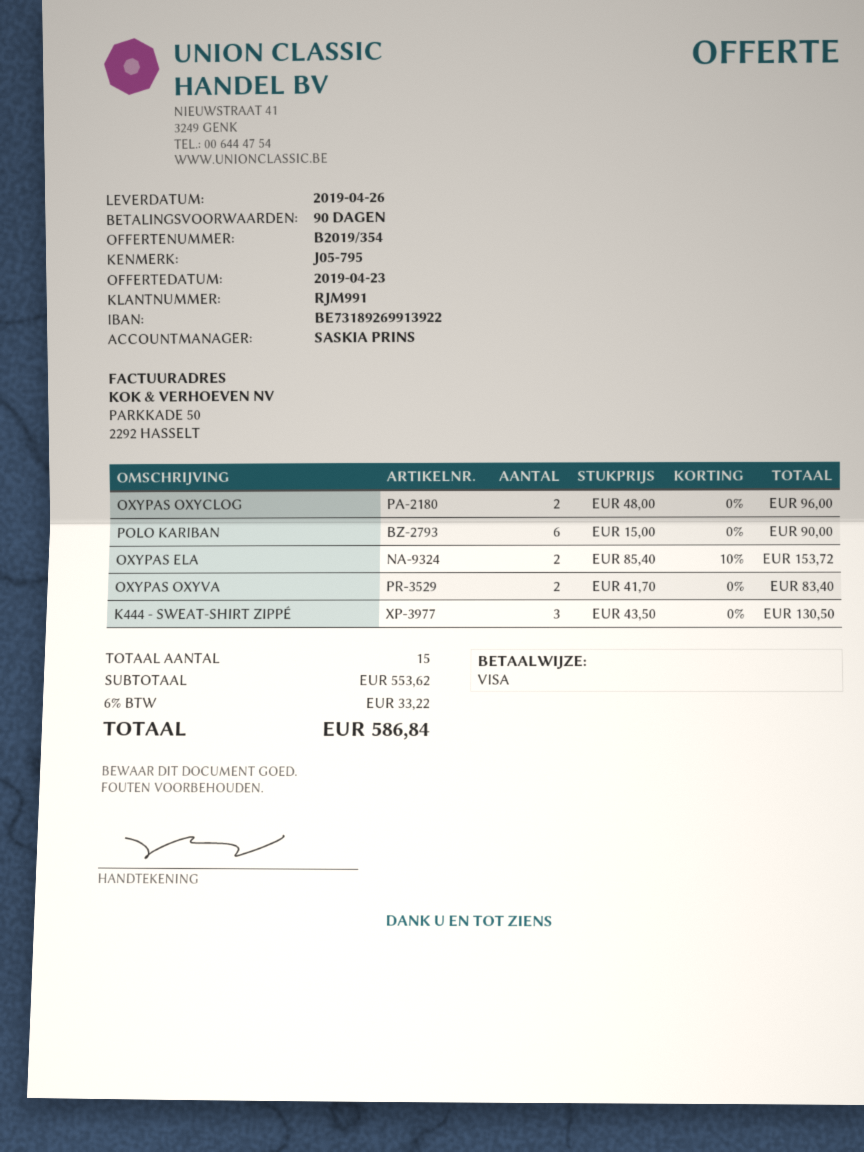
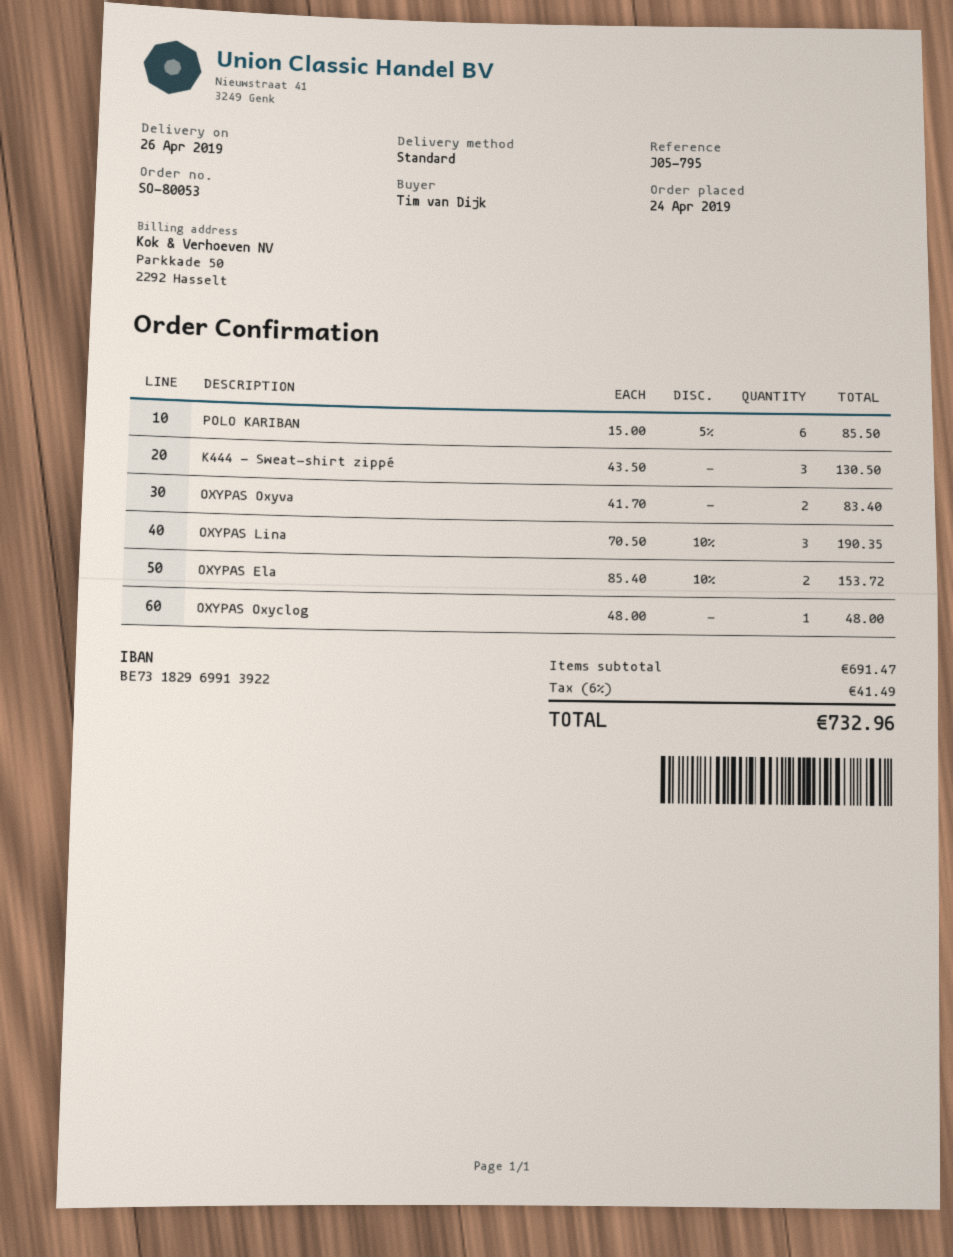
bank account: BE73189269913922 -> BE73182969913922
OXYPAS OXYCLOG: 2 x 48.00 = 96.00 -> 1 x 48.00 = 48.00
POLO KARIBAN: 6 x 15.00 = 90.00 -> 6 x 15.00 - 5% = 85.50
OXYPAS Lina: none -> 3 x 70.50 - 10% = 190.35
subtotal: 553.62 -> 691.47
tax: 6% = 33.22 -> 6% = 41.49
total: 586.84 -> 732.96

